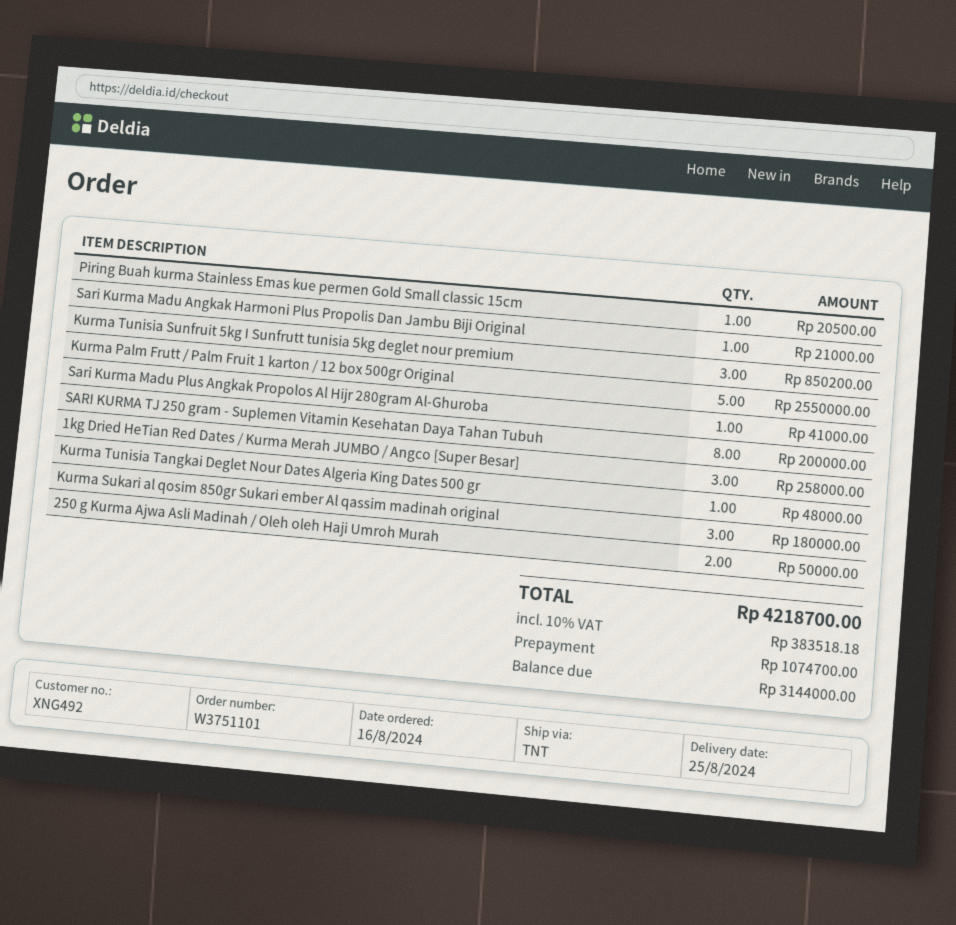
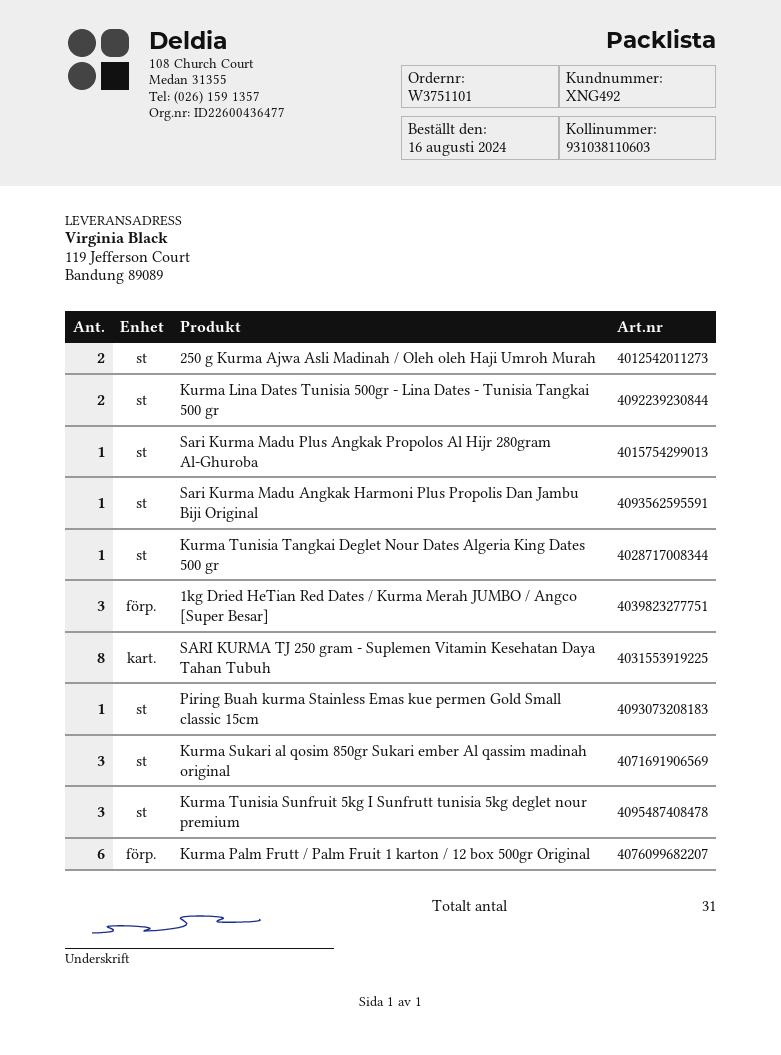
Kurma Palm Frutt / Palm Fruit 1 karton / 12 box 500gr Original: 5 -> 6
Kurma Lina Dates Tunisia 500gr - Lina Dates - Tunisia Tangkai 500 gr: none -> 2

